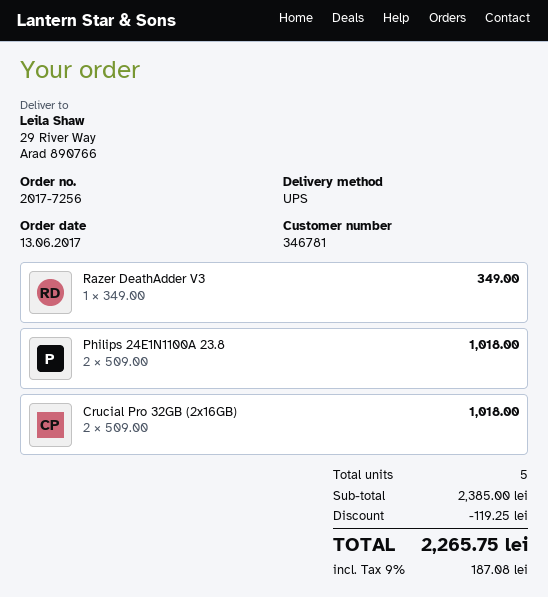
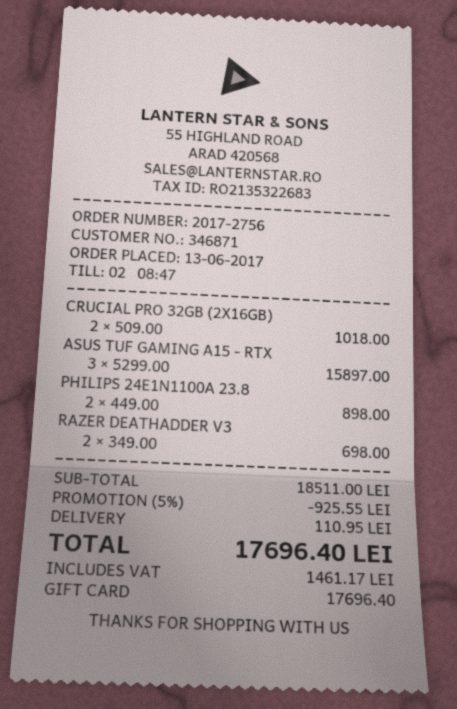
order number: 2017-7256 -> 2017-2756
customer number: 346781 -> 346871
Razer DeathAdder V3: 1 x 349.00 = 349.00 -> 2 x 349.00 = 698.00
Philips 24E1N1100A 23.8: 2 x 509.00 = 1018.00 -> 2 x 449.00 = 898.00
ASUS TUF GAMING A15 - RTX: none -> 3 x 5299.00 = 15897.00
subtotal: 2385.00 -> 18511.00
discount: 119.25 -> 925.55
shipping: none -> 110.95
tax: 187.08 -> 1461.17
total: 2265.75 -> 17696.40

